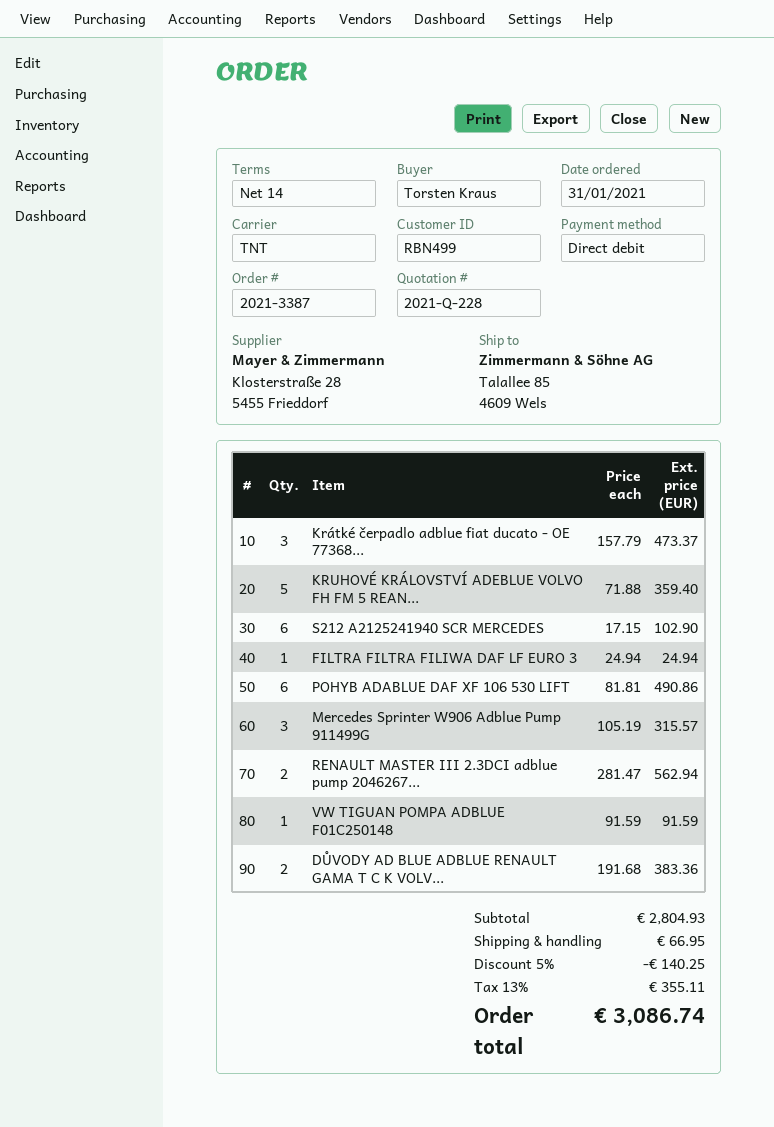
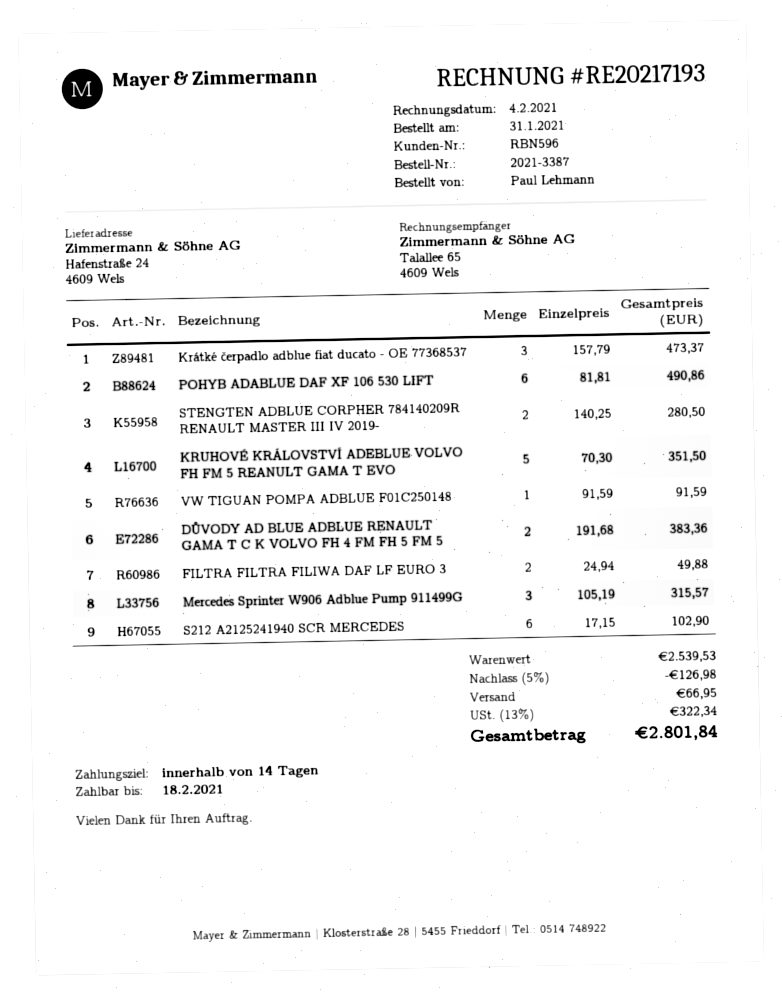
customer number: RBN499 -> RBN596
ordered by: Torsten Kraus -> Paul Lehmann
ship to: Talallee 85, 4609 Wels -> Hafenstraße 24, 4609 Wels
KRUHOVÉ KRÁLOVSTVÍ ADEBLUE VOLVO FH FM 5 REAN...: 5 x 71.88 = 359.40 -> 5 x 70.30 = 351.50
FILTRA FILTRA FILIWA DAF LF EURO 3: 1 x 24.94 = 24.94 -> 2 x 24.94 = 49.88
RENAULT MASTER III 2.3DCI adblue pump 2046267...: 2 x 281.47 = 562.94 -> none
STENGTEN ADBLUE CORPHER 784140209R RENAULT MASTER III IV 2019-: none -> 2 x 140.25 = 280.50
subtotal: 2804.93 -> 2539.53
discount: 5% = 140.25 -> 5% = 126.98
tax: 13% = 355.11 -> 13% = 322.34
total: 3086.74 -> 2801.84

